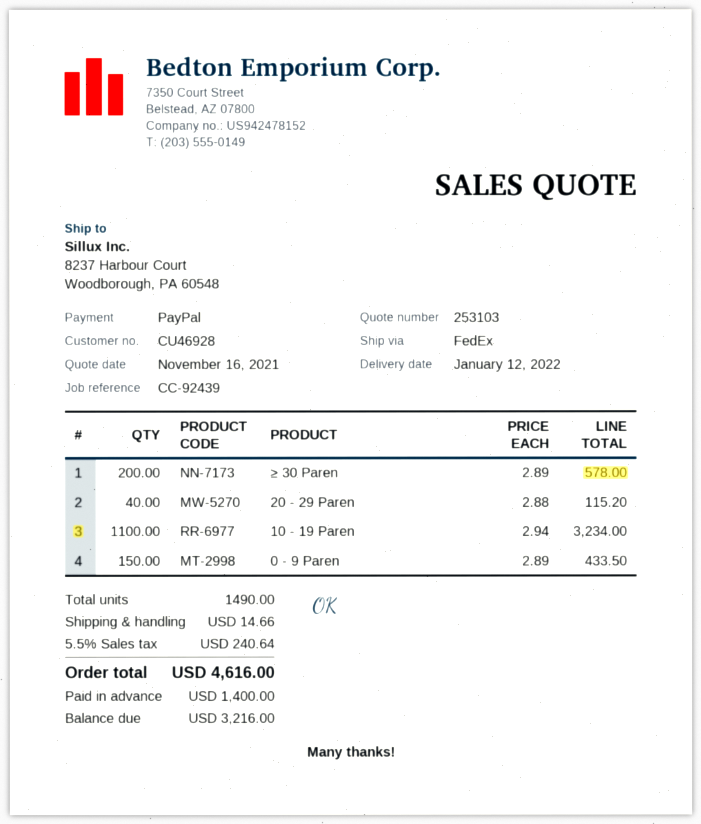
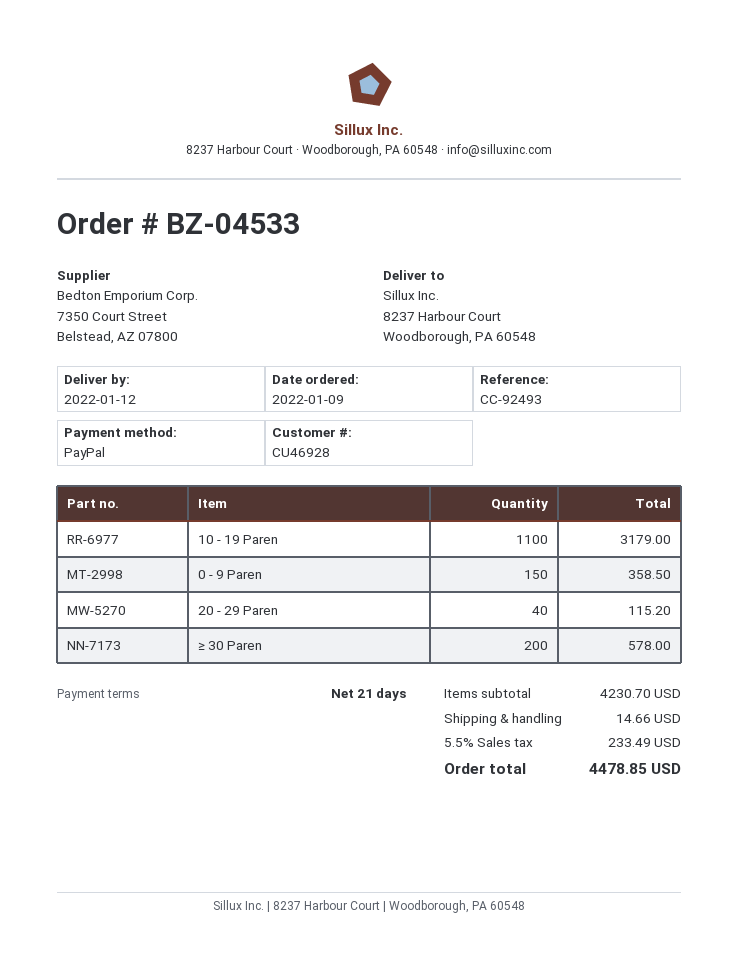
reference: CC-92439 -> CC-92493
10 - 19 Paren: 1100 for 3234.00 -> 1100 for 3179.00
0 - 9 Paren: 150 for 433.50 -> 150 for 358.50
tax: 5.5% = 240.64 -> 5.5% = 233.49
total: 4616.00 -> 4478.85

